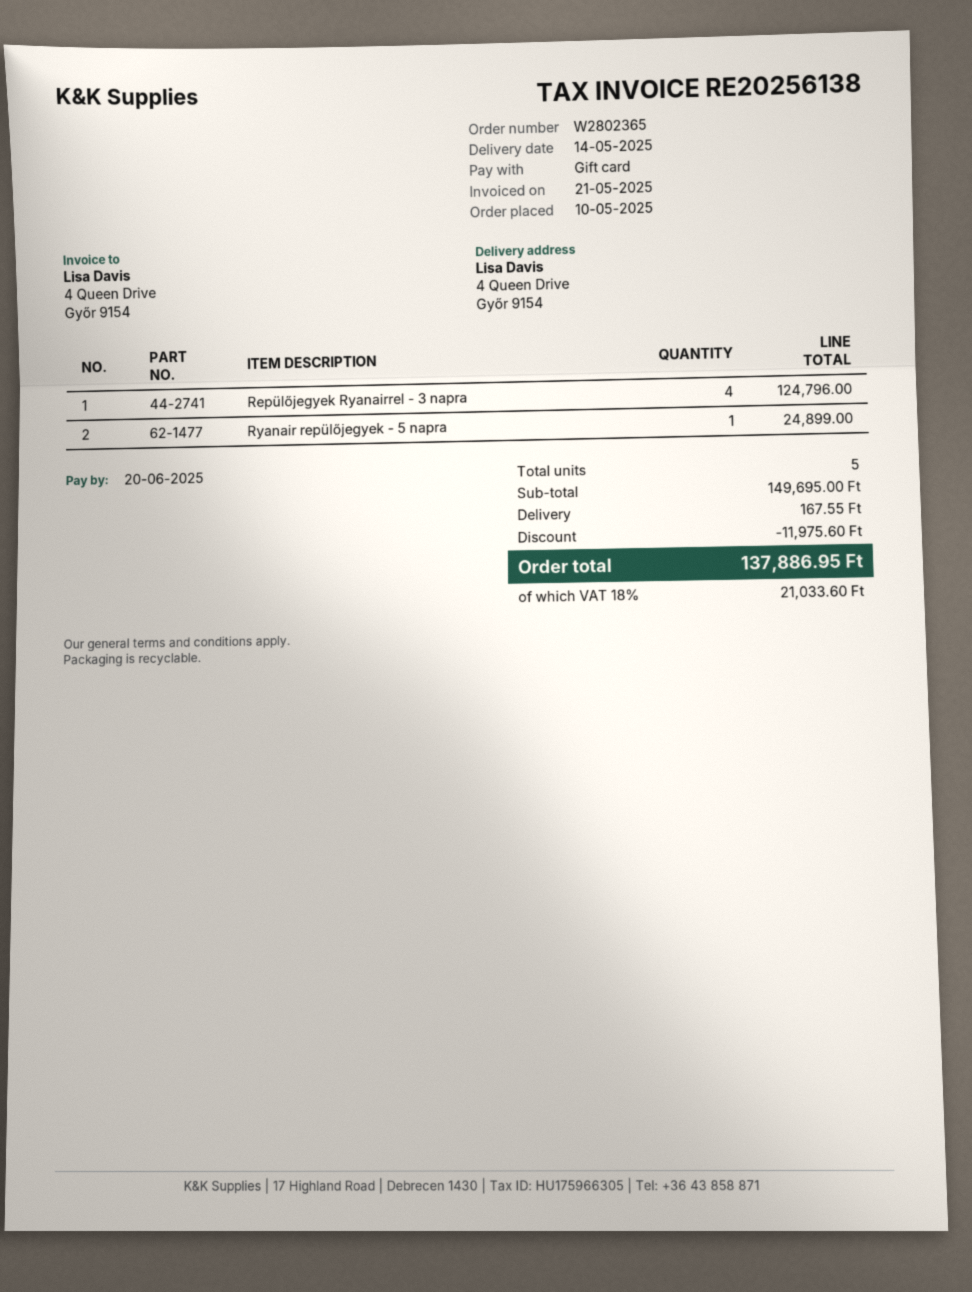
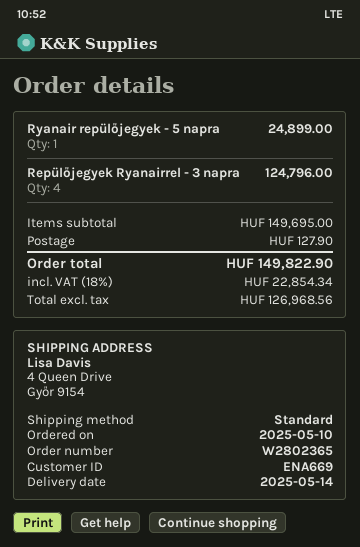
discount: 11975.60 -> none
shipping: 167.55 -> 127.90
tax: 18% = 21033.60 -> 18% = 22854.34
total: 137886.95 -> 149822.90

